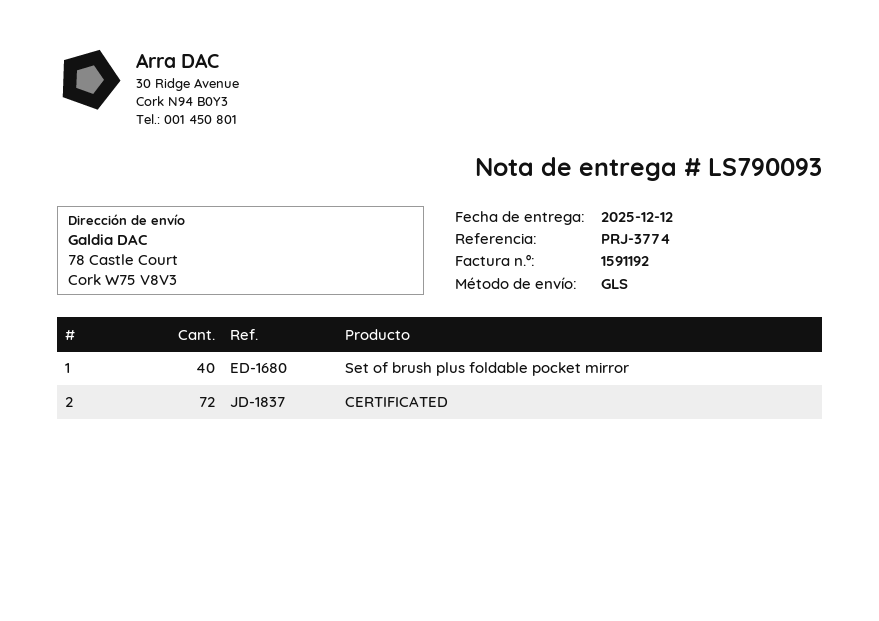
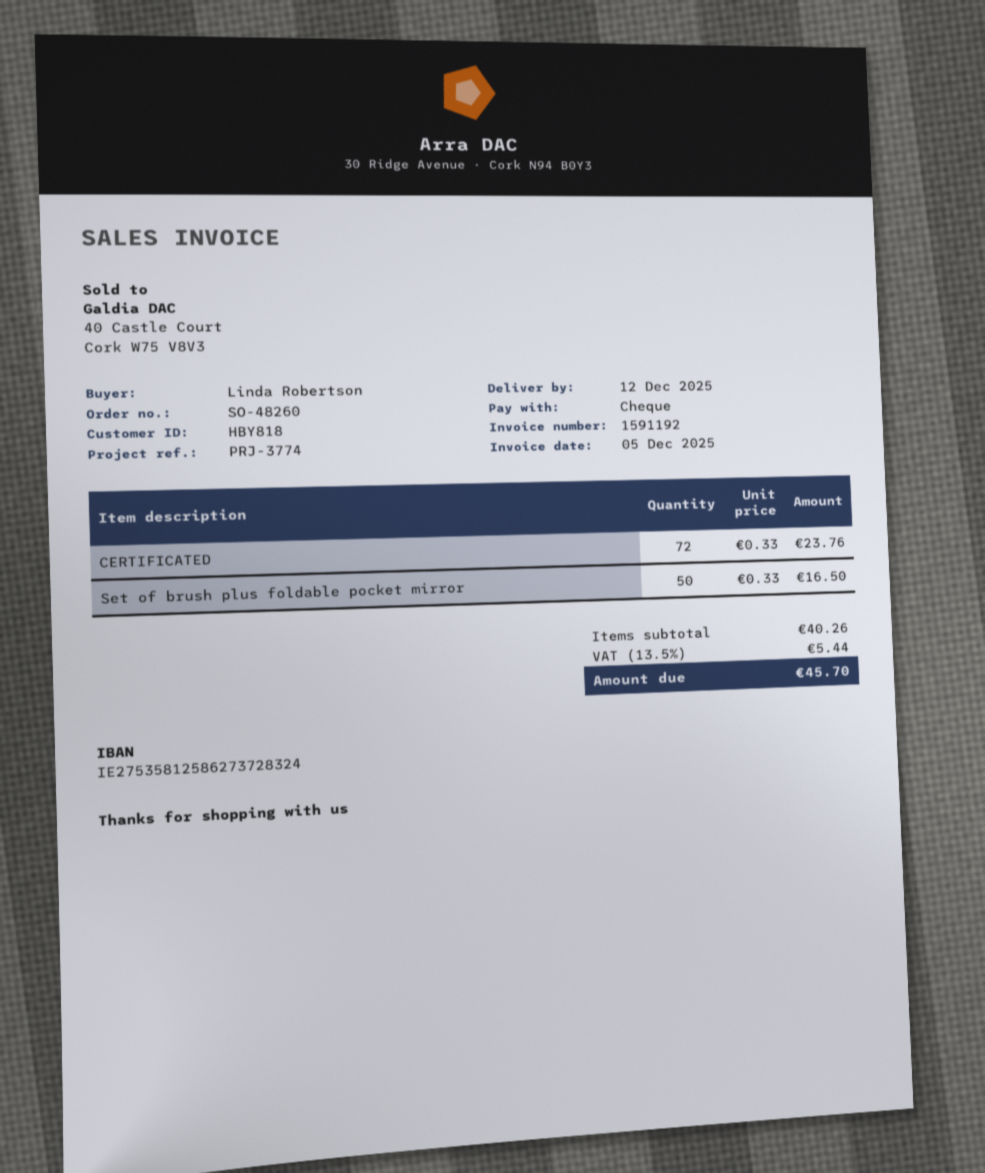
Set of brush plus foldable pocket mirror: 40 -> 50

